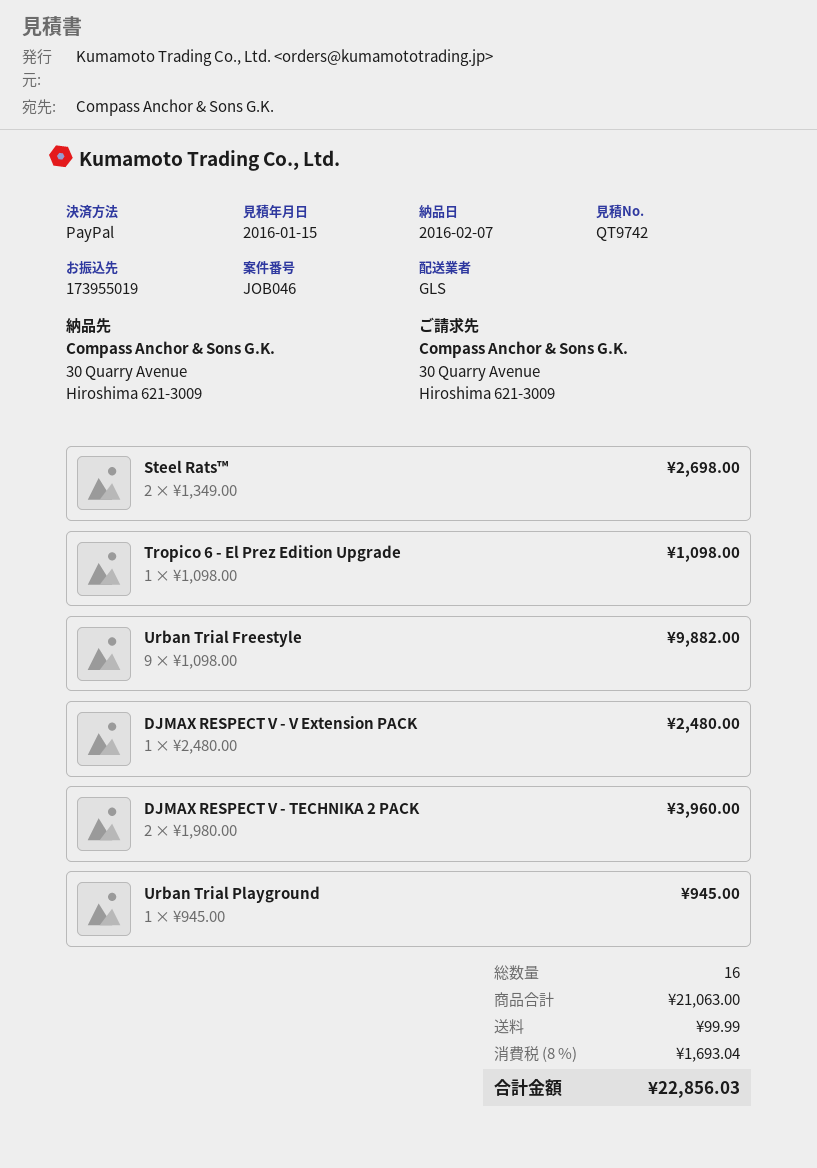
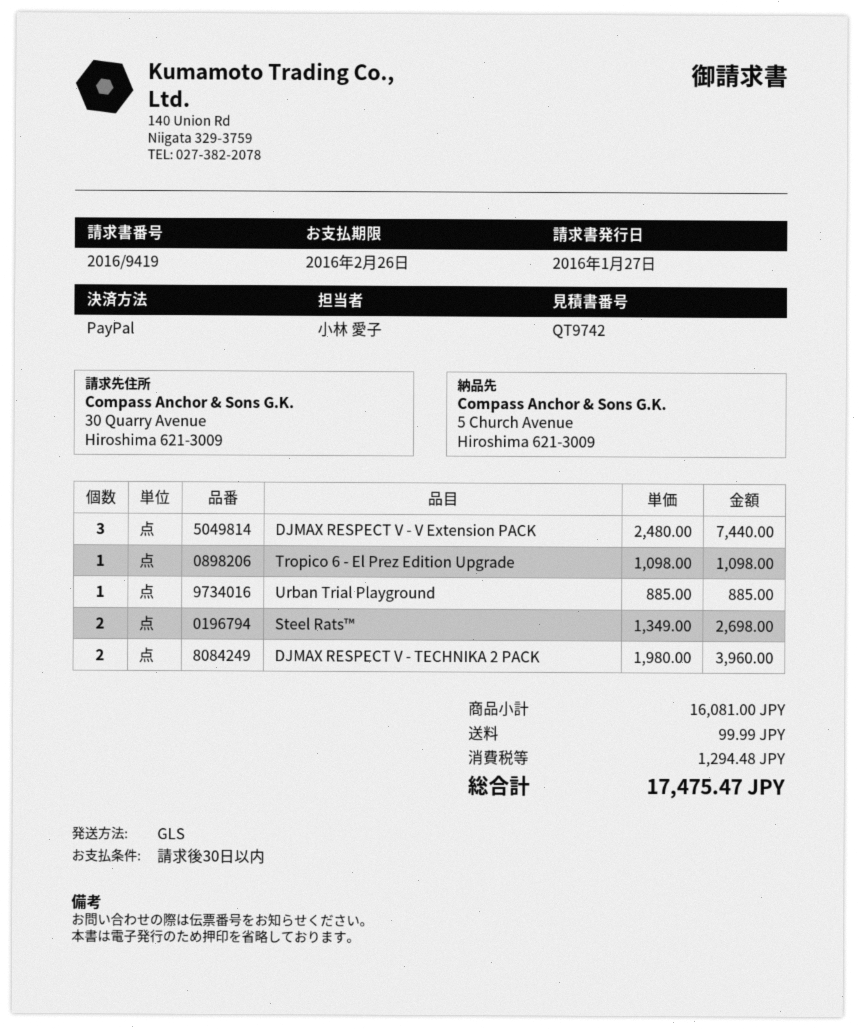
ship to: 30 Quarry Avenue, Hiroshima 621-3009 -> 5 Church Avenue, Hiroshima 621-3009
Urban Trial Freestyle: 9 x 1098.00 = 9882.00 -> none
DJMAX RESPECT V - V Extension PACK: 1 x 2480.00 = 2480.00 -> 3 x 2480.00 = 7440.00
Urban Trial Playground: 1 x 945.00 = 945.00 -> 1 x 885.00 = 885.00
subtotal: 21063.00 -> 16081.00
tax: 1693.04 -> 1294.48
total: 22856.03 -> 17475.47

